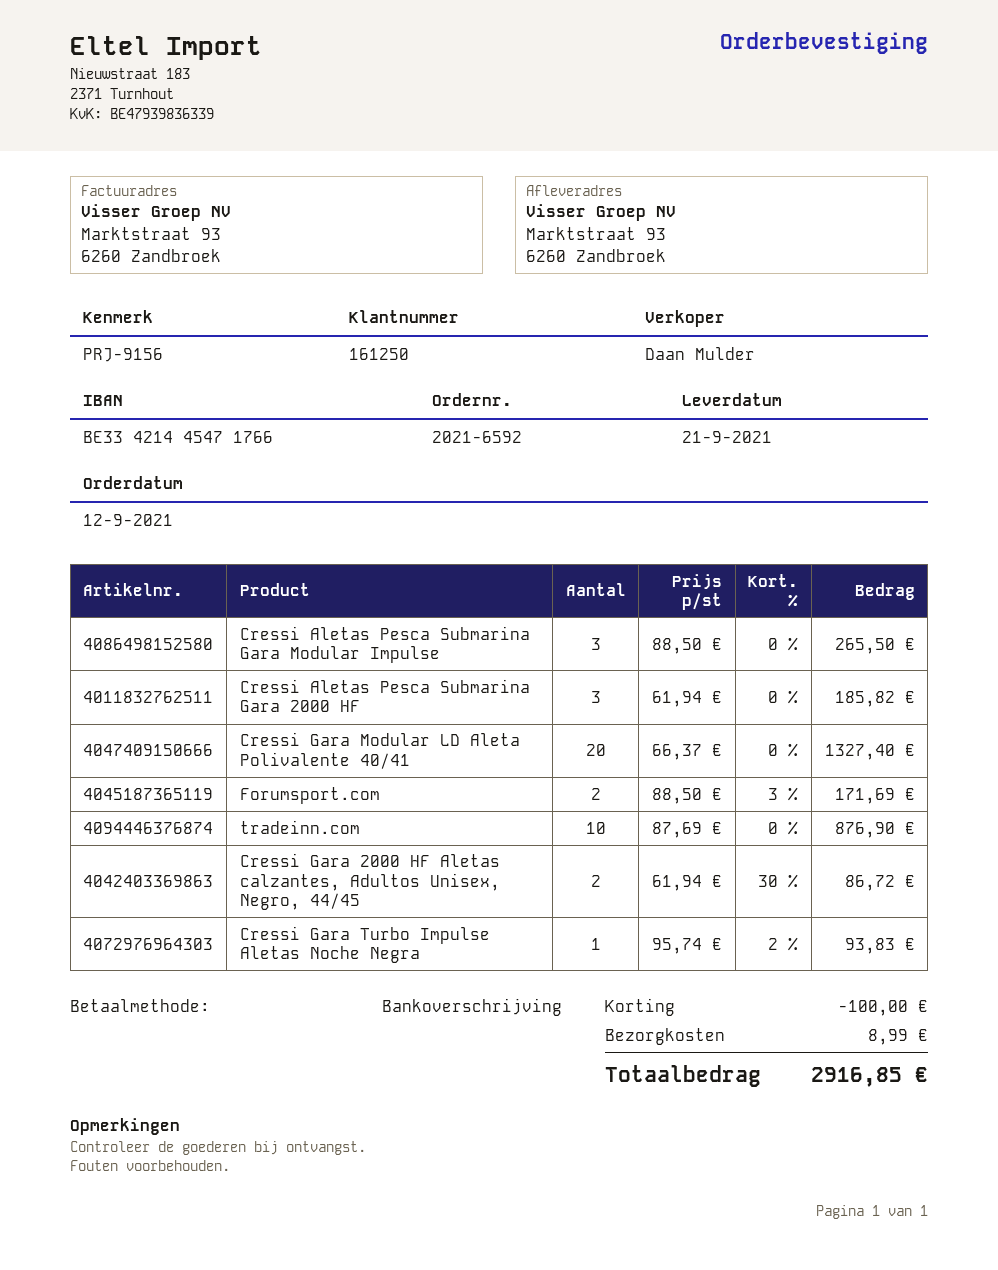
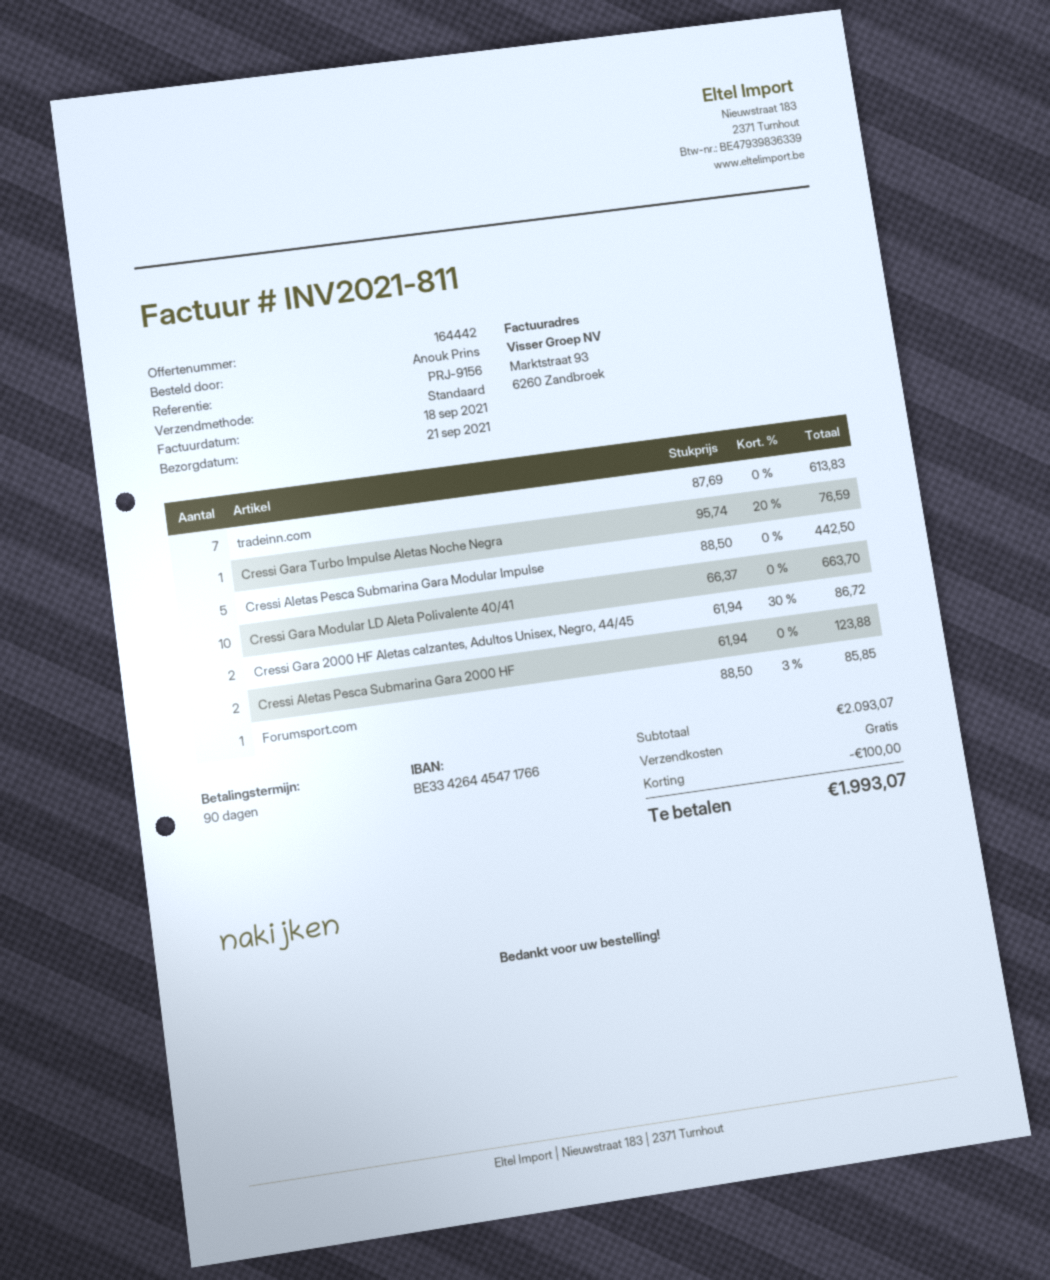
bank account: BE33421445471766 -> BE33426445471766
Cressi Aletas Pesca Submarina Gara Modular Impulse: 3 x 88.50 = 265.50 -> 5 x 88.50 = 442.50
Cressi Aletas Pesca Submarina Gara 2000 HF: 3 x 61.94 = 185.82 -> 2 x 61.94 = 123.88
Cressi Gara Modular LD Aleta Polivalente 40/41: 20 x 66.37 = 1327.40 -> 10 x 66.37 = 663.70
Forumsport.com: 2 x 88.50 - 3% = 171.69 -> 1 x 88.50 - 3% = 85.85
tradeinn.com: 10 x 87.69 = 876.90 -> 7 x 87.69 = 613.83
Cressi Gara Turbo Impulse Aletas Noche Negra: 1 x 95.74 - 2% = 93.83 -> 1 x 95.74 - 20% = 76.59
shipping: 8.99 -> 0.00
total: 2916.85 -> 1993.07

